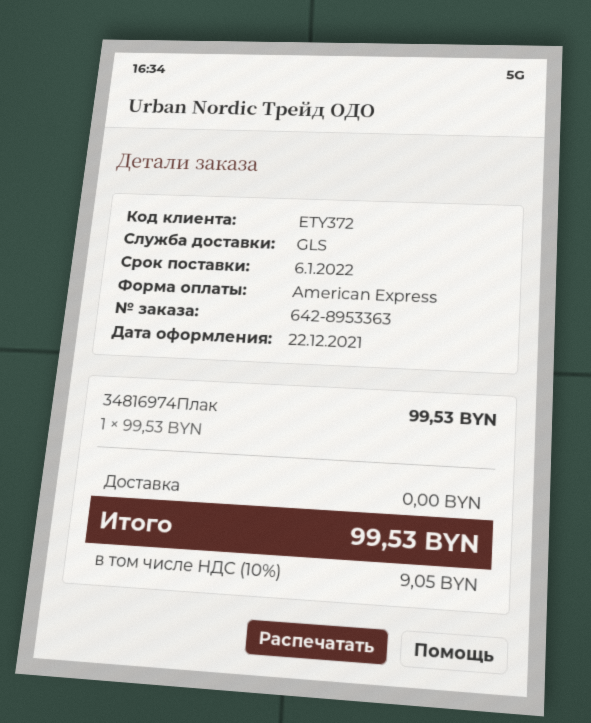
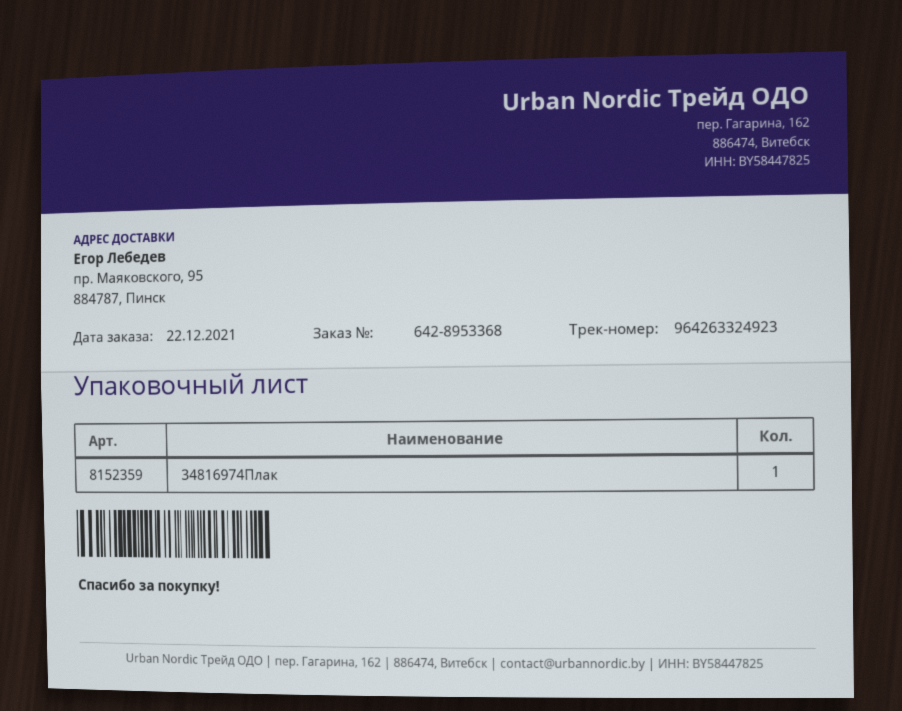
order number: 642-8953363 -> 642-8953368

